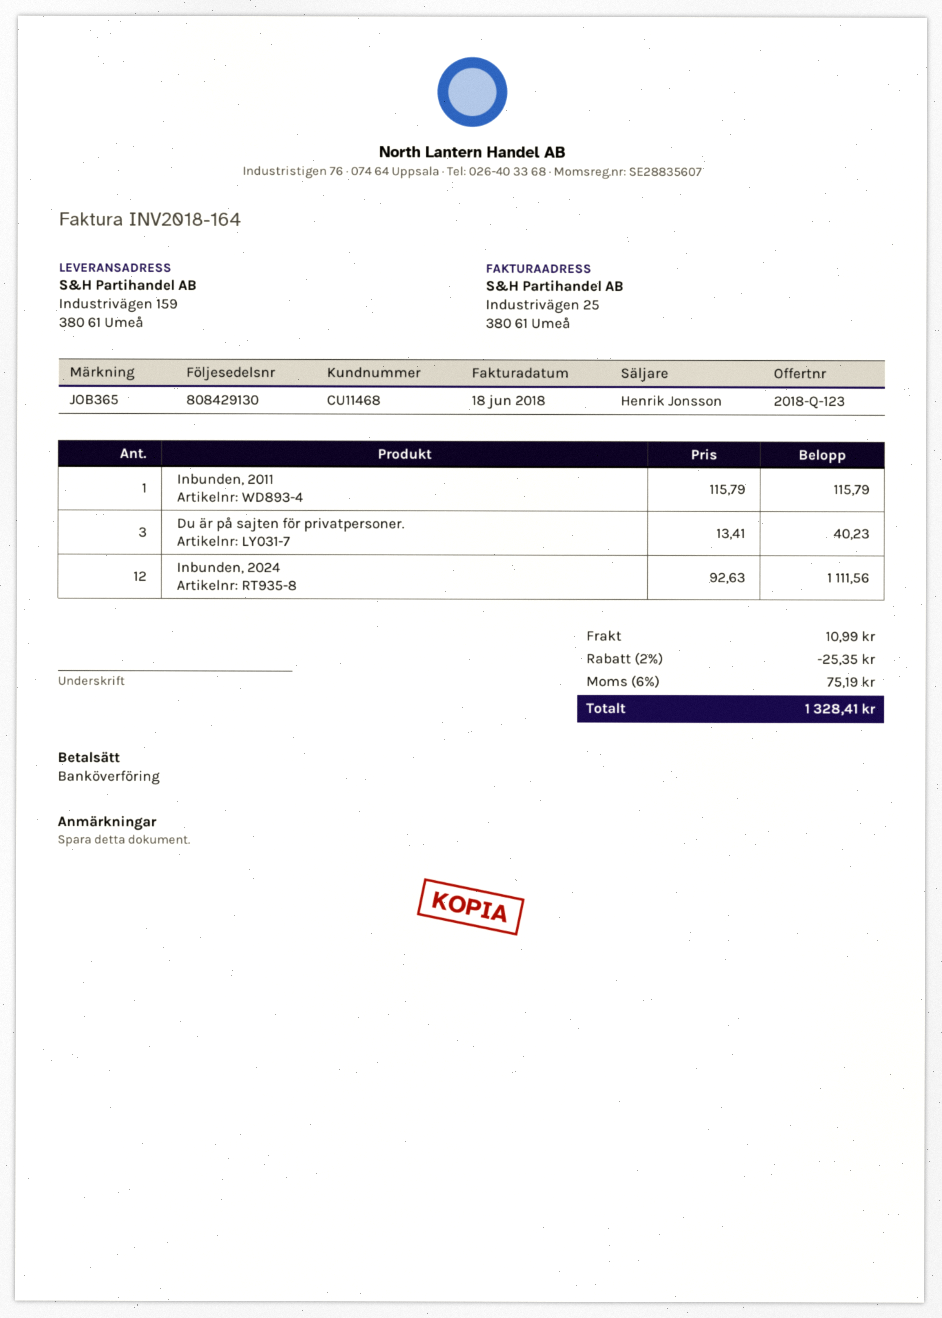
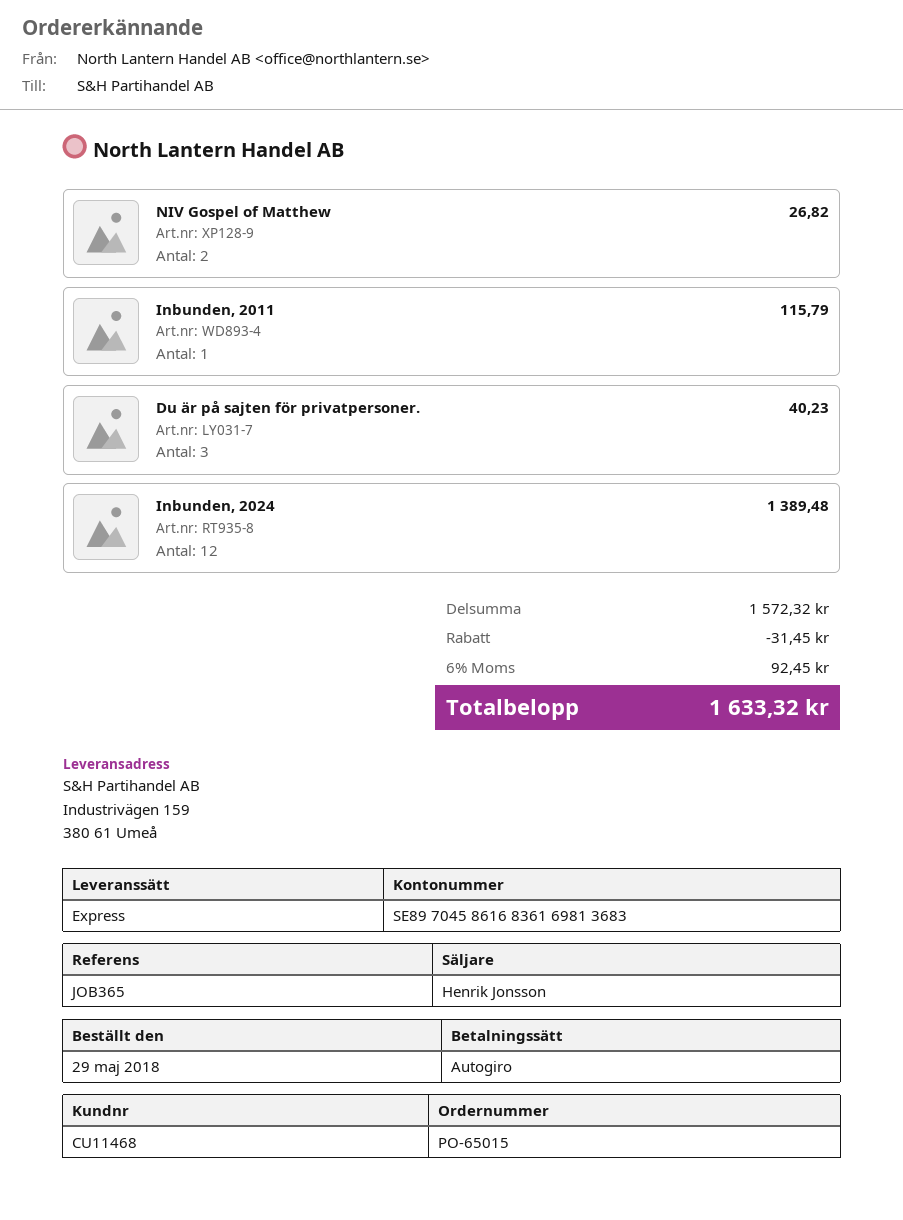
payment method: bank transfer -> direct debit
Inbunden, 2024: 12 for 1111.56 -> 12 for 1389.48
NIV Gospel of Matthew: none -> 2 for 26.82
discount: 25.35 -> 31.45
shipping: 10.99 -> none
tax: 6% = 75.19 -> 6% = 92.45
total: 1328.41 -> 1633.32

